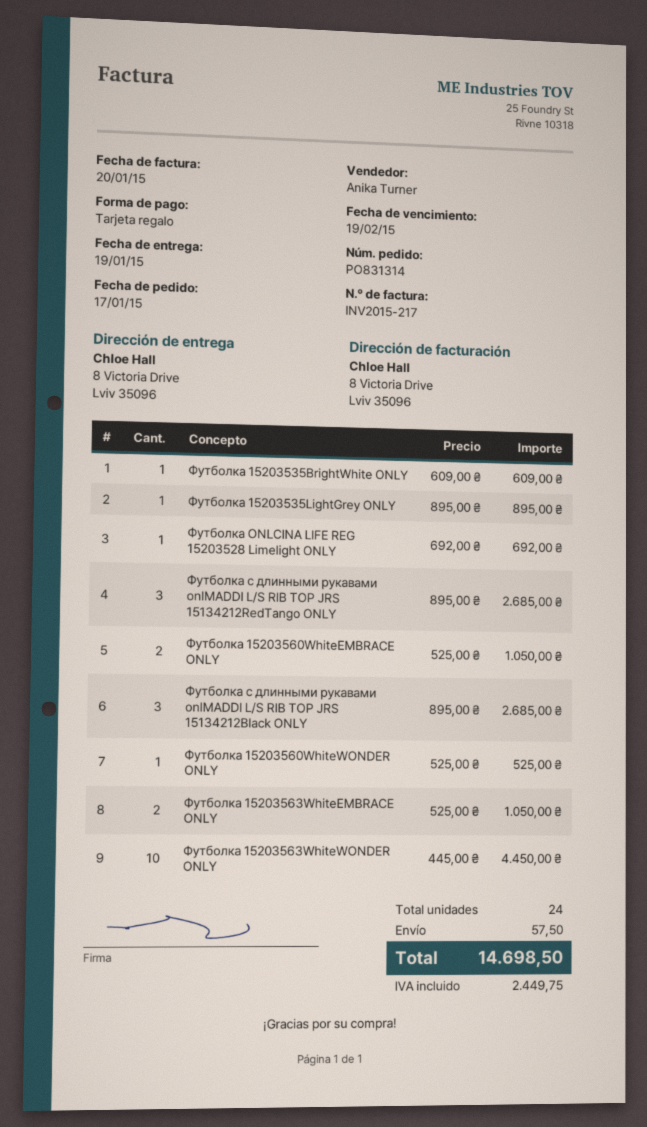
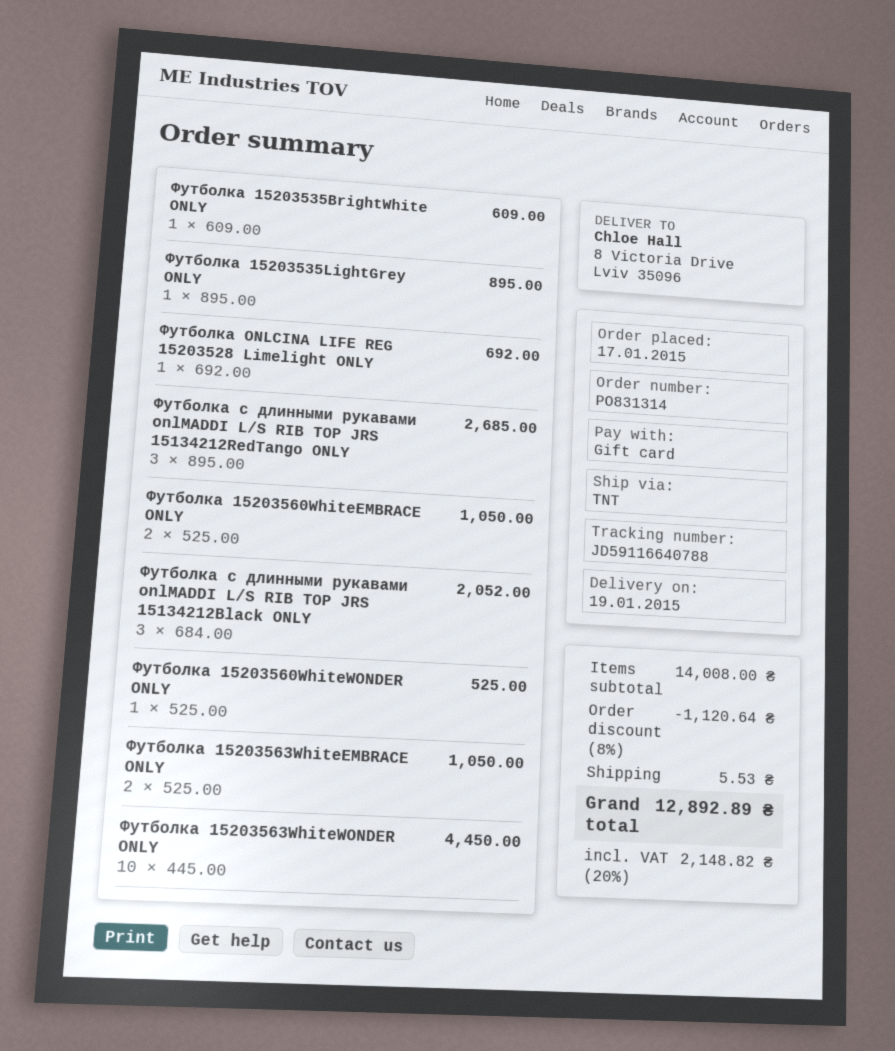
Футболка с длинными рукавами onlMADDI L/S RIB TOP JRS 15134212Black ONLY: 3 x 895.00 = 2685.00 -> 3 x 684.00 = 2052.00
discount: none -> 8% = 1120.64
shipping: 57.50 -> 5.53
tax: 2449.75 -> 2148.82
total: 14698.50 -> 12892.89

